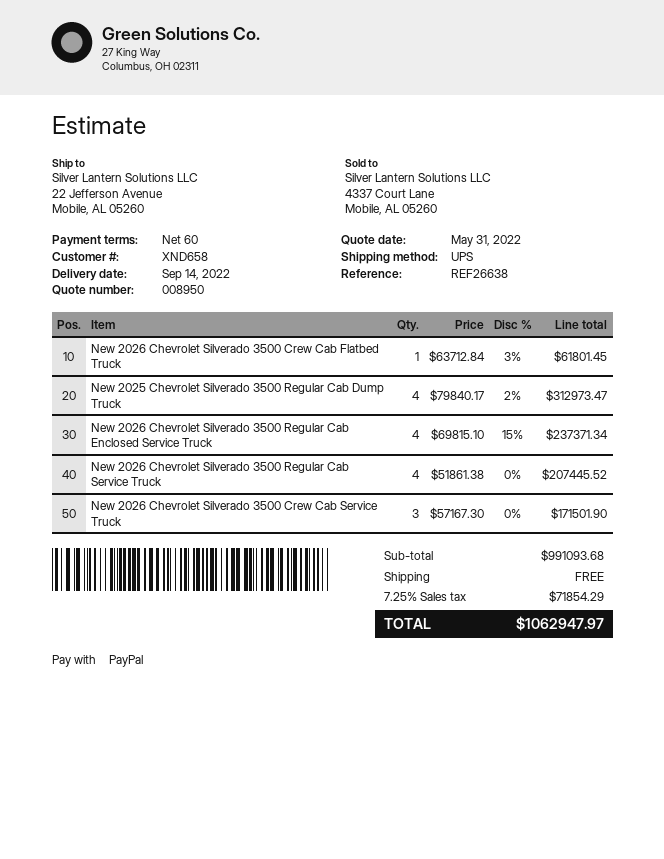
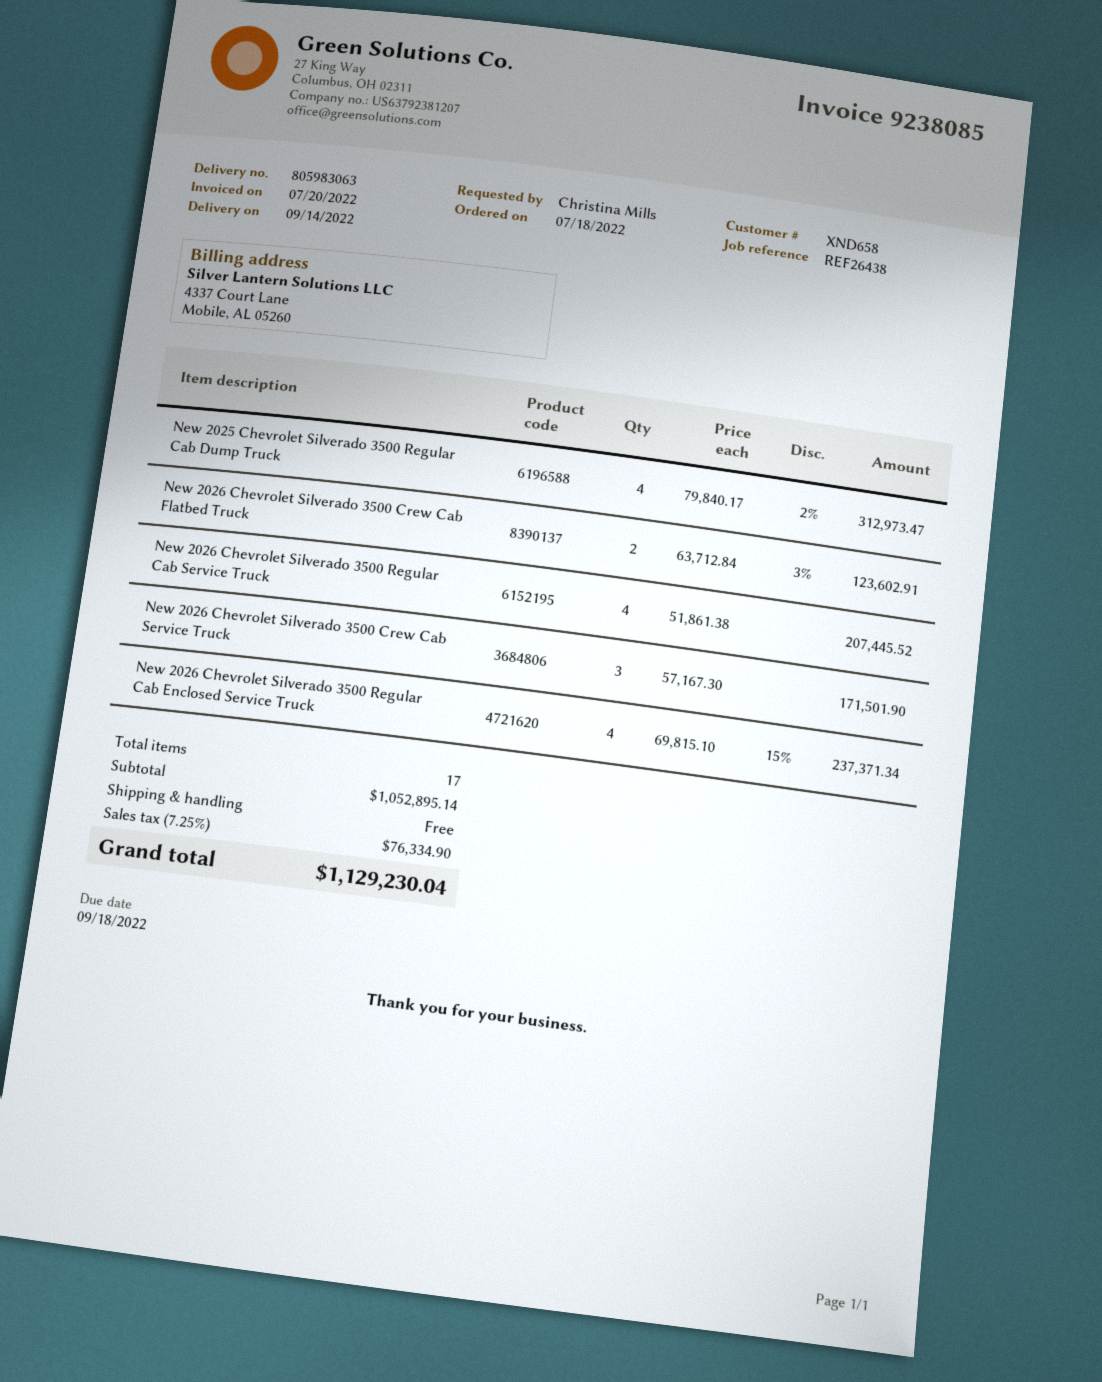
reference: REF26638 -> REF26438
New 2026 Chevrolet Silverado 3500 Crew Cab Flatbed Truck: 1 x 63712.84 - 3% = 61801.45 -> 2 x 63712.84 - 3% = 123602.91
subtotal: 991093.68 -> 1052895.14
tax: 7.25% = 71854.29 -> 7.25% = 76334.90
total: 1062947.97 -> 1129230.04

